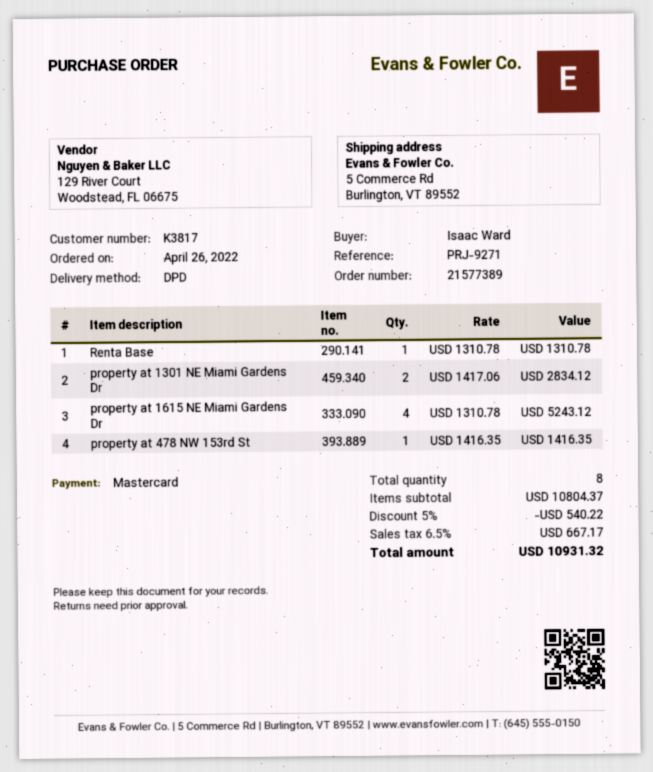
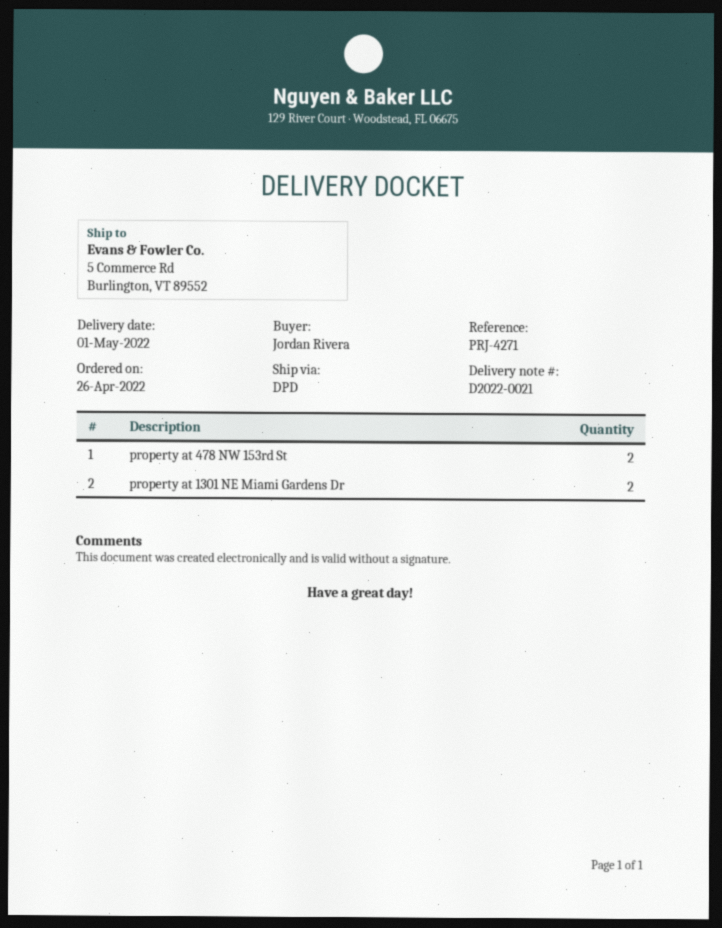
reference: PRJ-9271 -> PRJ-4271
ordered by: Isaac Ward -> Jordan Rivera
Renta Base: 1 -> none
property at 1615 NE Miami Gardens Dr: 4 -> none
property at 478 NW 153rd St: 1 -> 2

